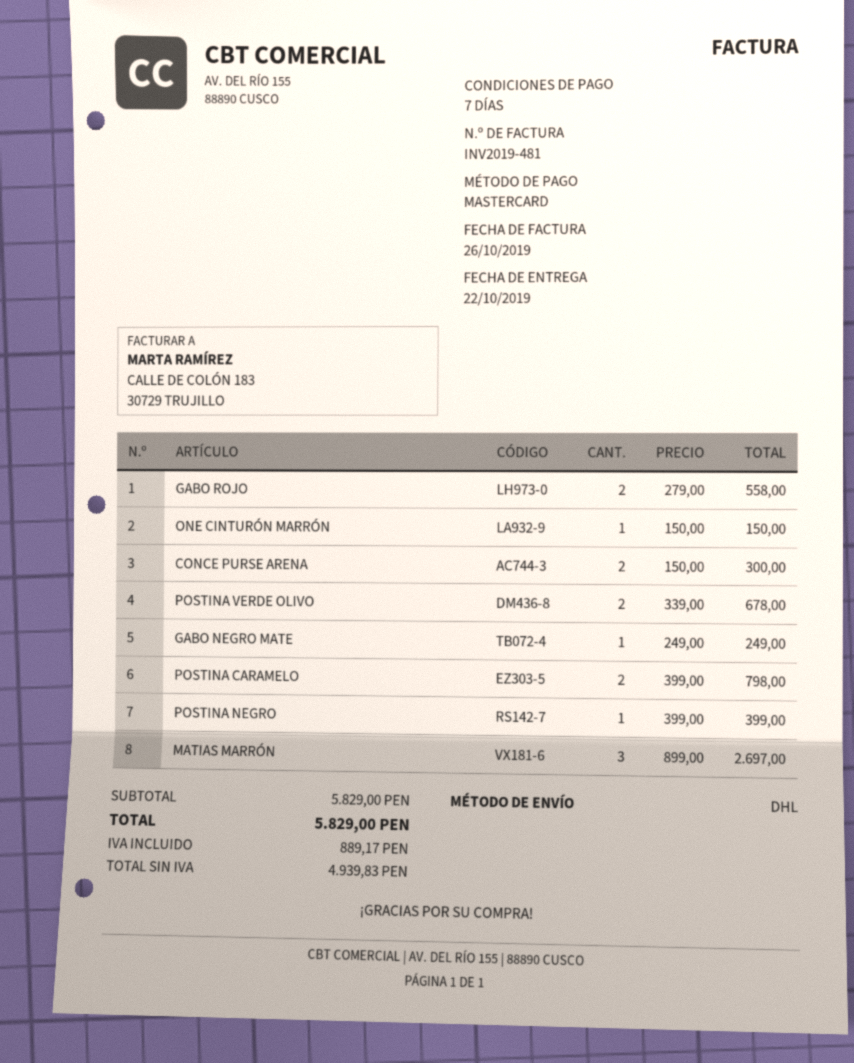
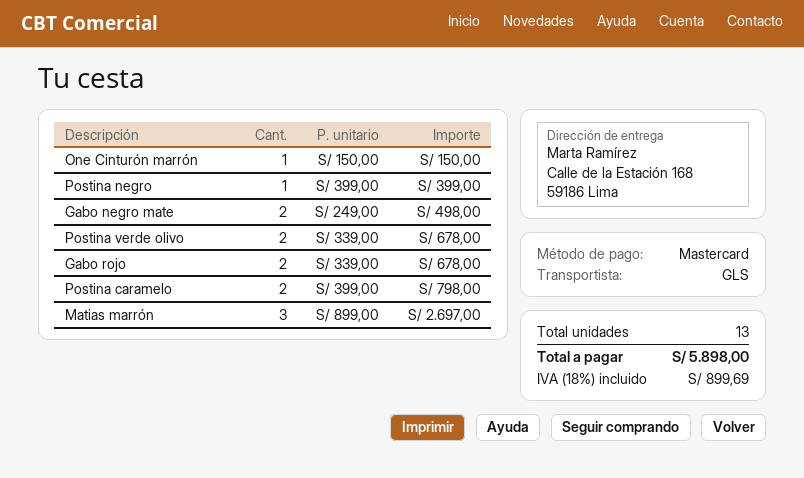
shipping method: DHL -> GLS
GABO ROJO: 2 x 279.00 = 558.00 -> 2 x 339.00 = 678.00
CONCE PURSE ARENA: 2 x 150.00 = 300.00 -> none
GABO NEGRO MATE: 1 x 249.00 = 249.00 -> 2 x 249.00 = 498.00
tax: 889.17 -> 899.69
total: 5829.00 -> 5898.00

